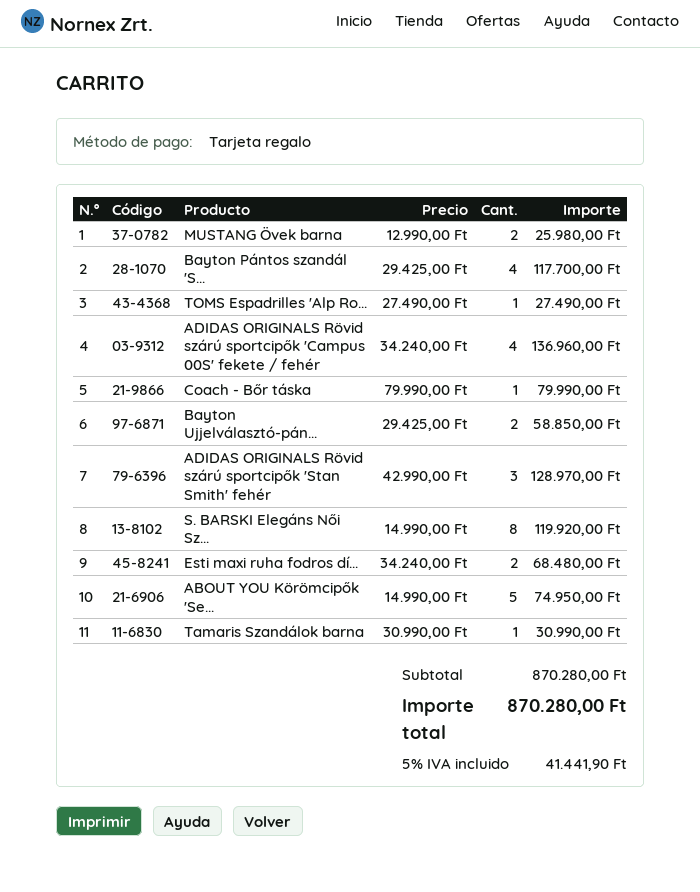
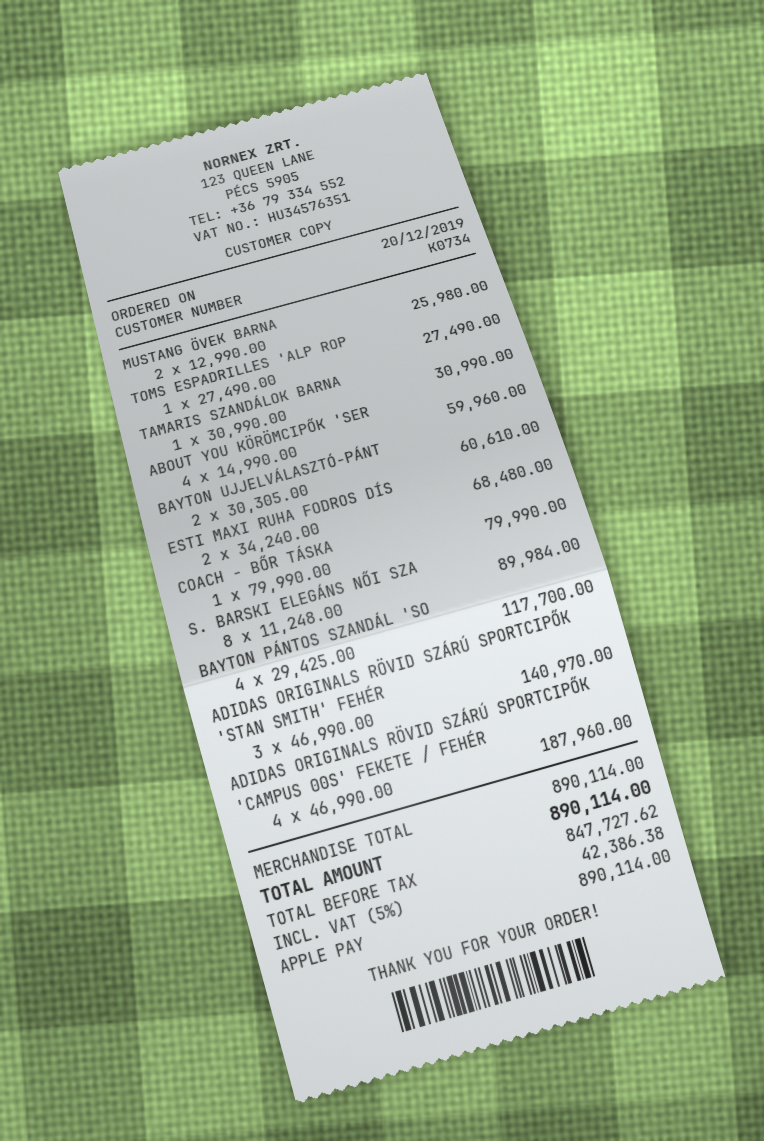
payment method: gift card -> Apple Pay
ADIDAS ORIGINALS Rövid szárú sportcipők 'Campus 00S' fekete / fehér: 4 x 34240.00 = 136960.00 -> 4 x 46990.00 = 187960.00
Bayton Ujjelválasztó-pán...: 2 x 29425.00 = 58850.00 -> 2 x 30305.00 = 60610.00
ADIDAS ORIGINALS Rövid szárú sportcipők 'Stan Smith' fehér: 3 x 42990.00 = 128970.00 -> 3 x 46990.00 = 140970.00
S. BARSKI Elegáns Női Sz...: 8 x 14990.00 = 119920.00 -> 8 x 11248.00 = 89984.00
ABOUT YOU Körömcipők 'Se...: 5 x 14990.00 = 74950.00 -> 4 x 14990.00 = 59960.00
subtotal: 870280.00 -> 890114.00
tax: 5% = 41441.90 -> 5% = 42386.38
total: 870280.00 -> 890114.00

